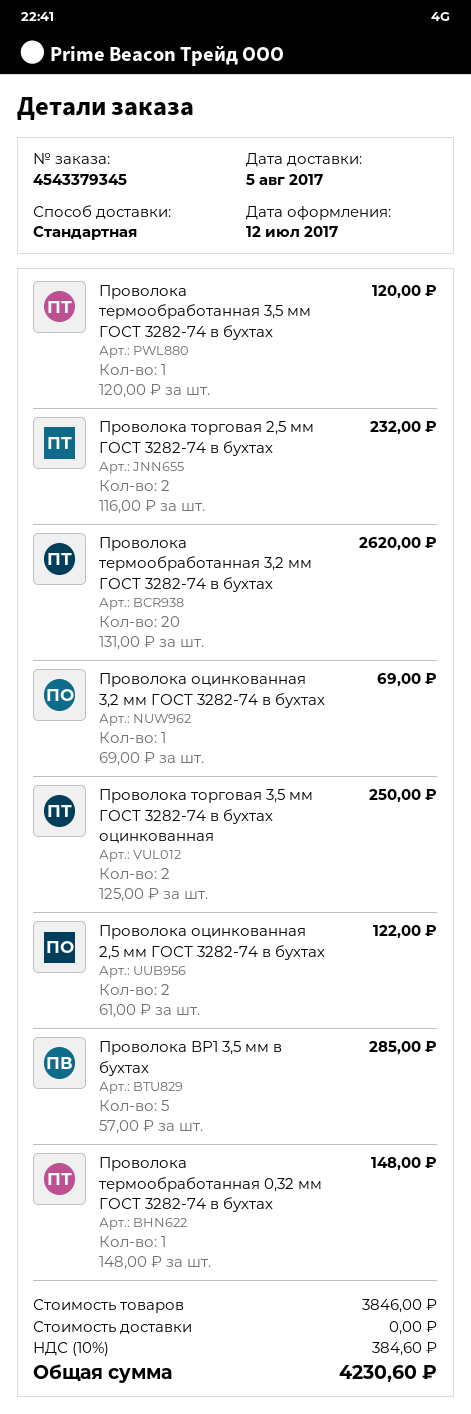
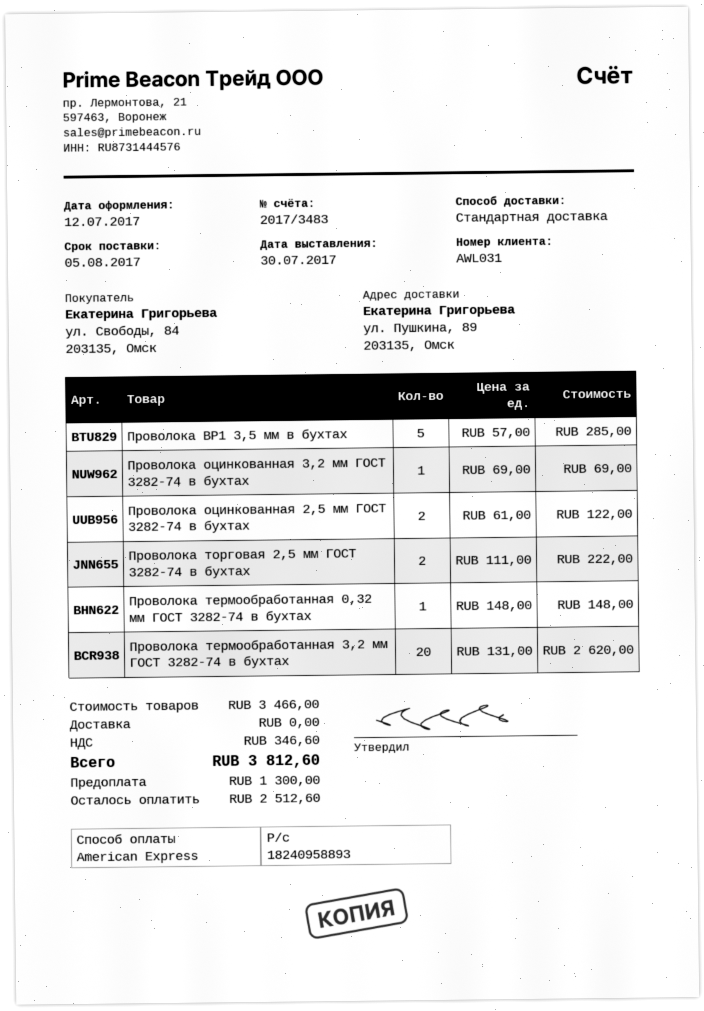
Проволока термообработанная 3,5 мм ГОСТ 3282-74 в бухтах: 1 x 120.00 = 120.00 -> none
Проволока торговая 2,5 мм ГОСТ 3282-74 в бухтах: 2 x 116.00 = 232.00 -> 2 x 111.00 = 222.00
Проволока торговая 3,5 мм ГОСТ 3282-74 в бухтах оцинкованная: 2 x 125.00 = 250.00 -> none
subtotal: 3846.00 -> 3466.00
tax: 384.60 -> 346.60
total: 4230.60 -> 3812.60

